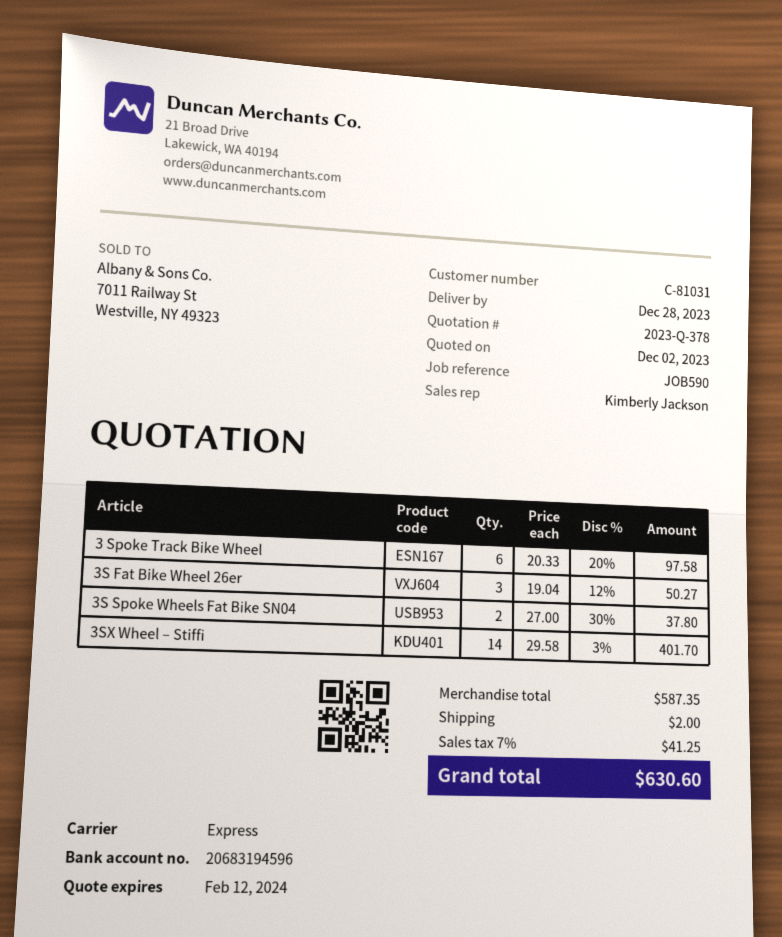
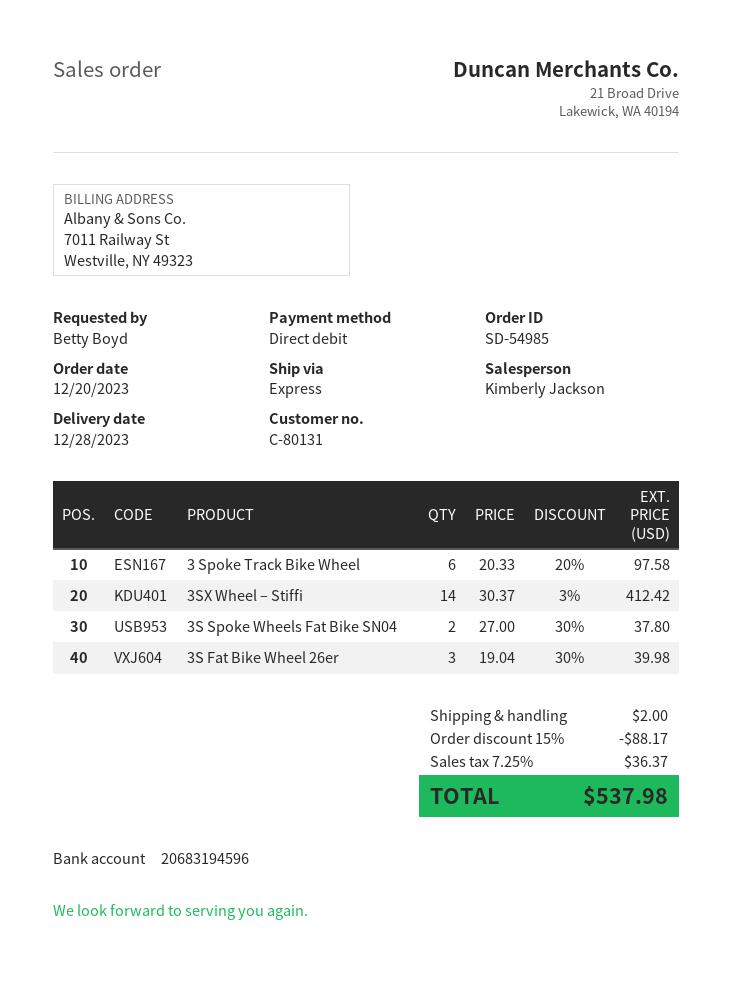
customer number: C-81031 -> C-80131
3S Fat Bike Wheel 26er: 3 x 19.04 - 12% = 50.27 -> 3 x 19.04 - 30% = 39.98
3SX Wheel – Stiffi: 14 x 29.58 - 3% = 401.70 -> 14 x 30.37 - 3% = 412.42
discount: none -> 15% = 88.17
tax: 7% = 41.25 -> 7.25% = 36.37
total: 630.60 -> 537.98

